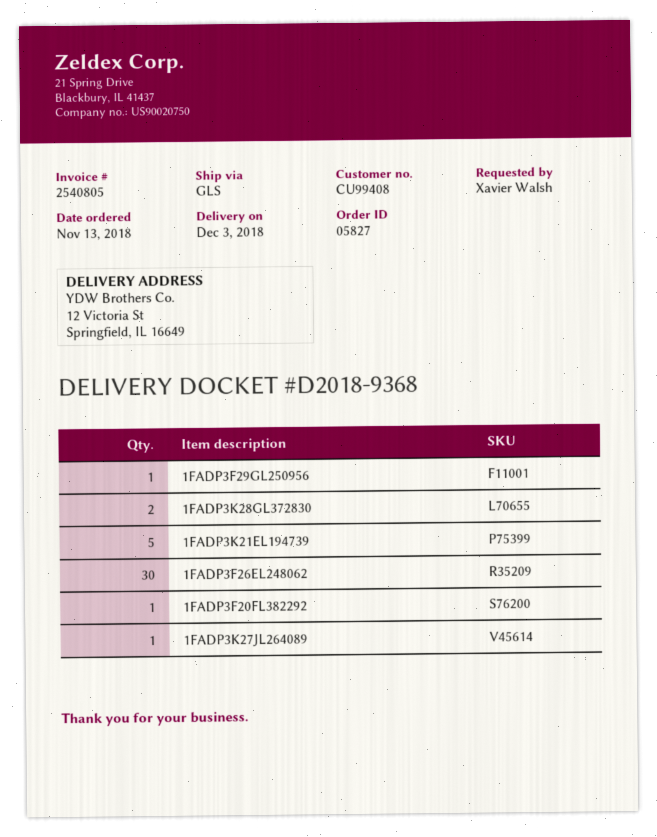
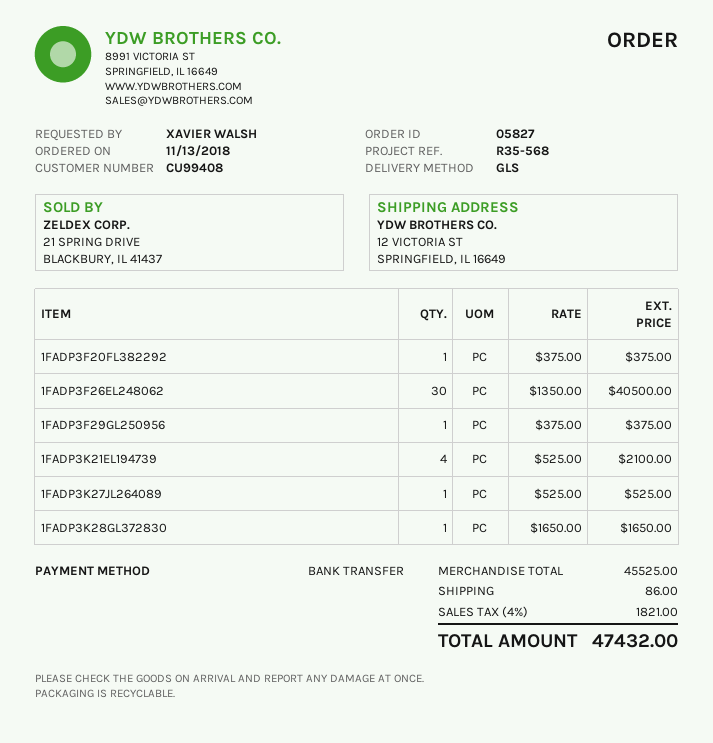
1FADP3K28GL372830: 2 -> 1
1FADP3K21EL194739: 5 -> 4

